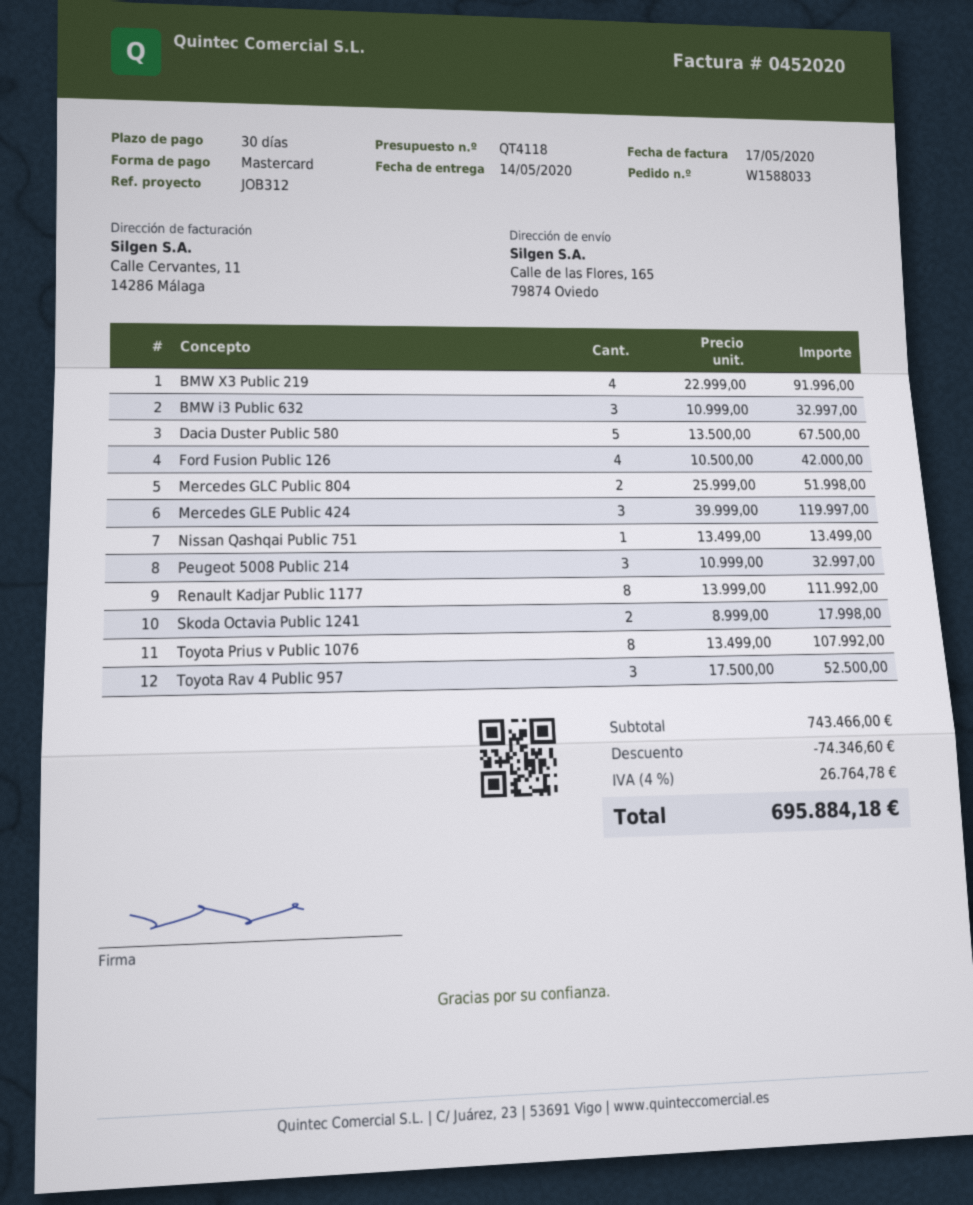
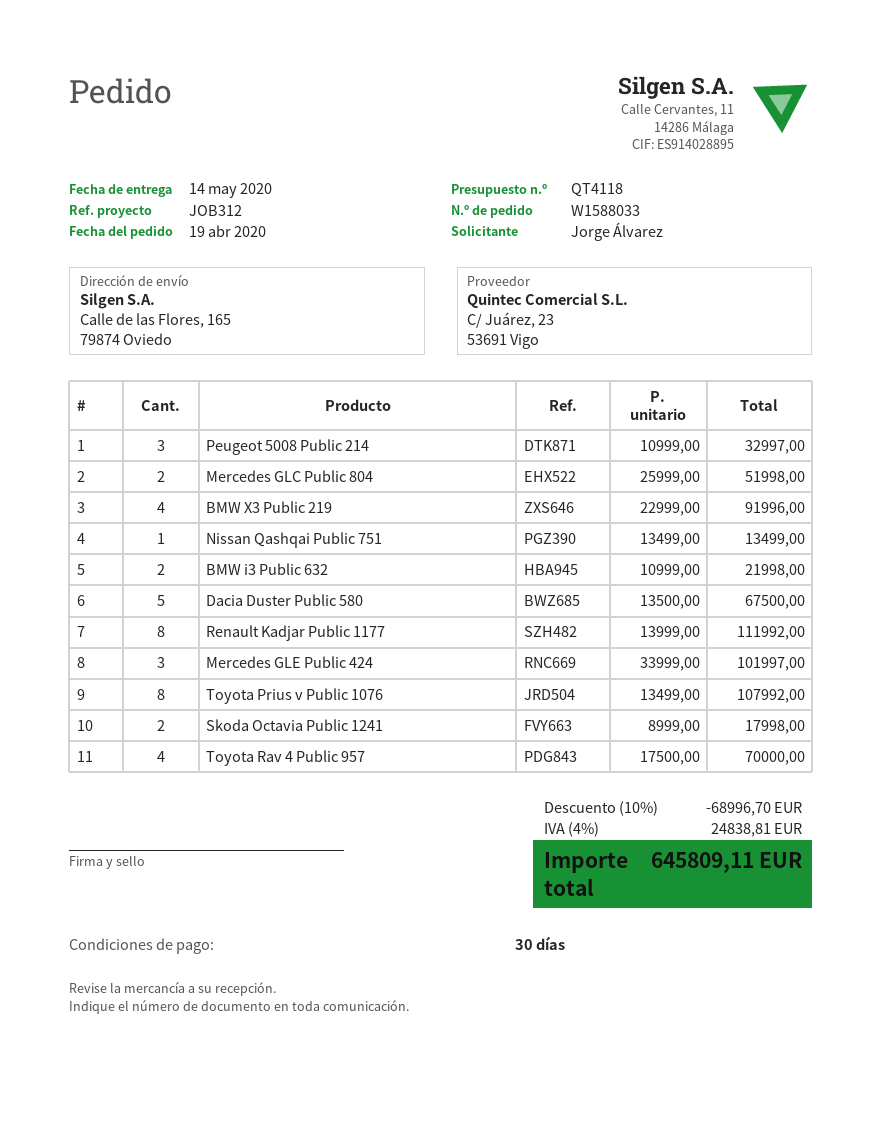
BMW i3 Public 632: 3 x 10999.00 = 32997.00 -> 2 x 10999.00 = 21998.00
Ford Fusion Public 126: 4 x 10500.00 = 42000.00 -> none
Mercedes GLE Public 424: 3 x 39999.00 = 119997.00 -> 3 x 33999.00 = 101997.00
Toyota Rav 4 Public 957: 3 x 17500.00 = 52500.00 -> 4 x 17500.00 = 70000.00
discount: 74346.60 -> 68996.70
tax: 4% = 26764.78 -> 4% = 24838.81
total: 695884.18 -> 645809.11

